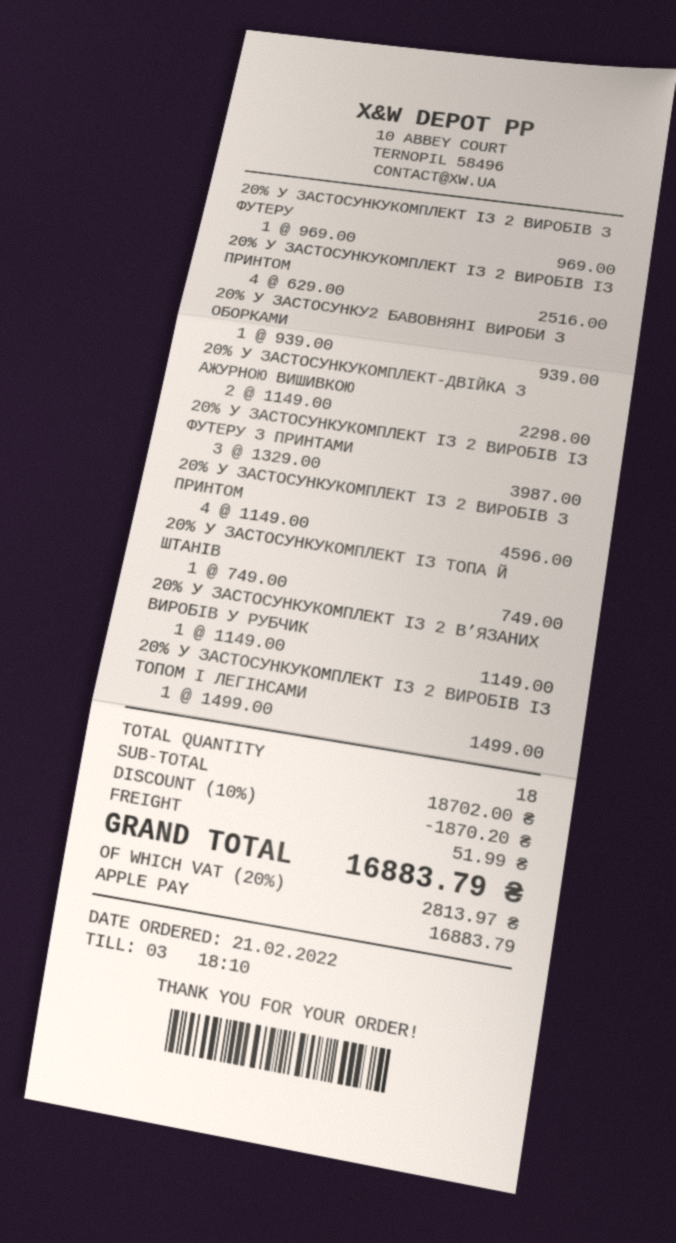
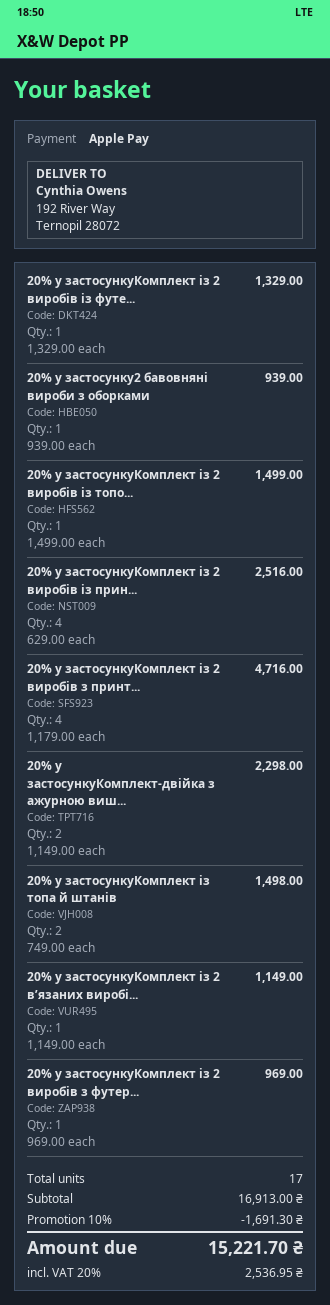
20% У ЗАСТОСУНКУКОМПЛЕКТ ІЗ 2 ВИРОБІВ ІЗ ФУТЕРУ З ПРИНТАМИ: 3 x 1329.00 = 3987.00 -> 1 x 1329.00 = 1329.00
20% У ЗАСТОСУНКУКОМПЛЕКТ ІЗ 2 ВИРОБІВ З ПРИНТОМ: 4 x 1149.00 = 4596.00 -> 4 x 1179.00 = 4716.00
20% У ЗАСТОСУНКУКОМПЛЕКТ ІЗ ТОПА Й ШТАНІВ: 1 x 749.00 = 749.00 -> 2 x 749.00 = 1498.00
total quantity: 18 -> 17
subtotal: 18702.00 -> 16913.00
discount: 10% = 1870.20 -> 10% = 1691.30
shipping: 51.99 -> none
tax: 20% = 2813.97 -> 20% = 2536.95
total: 16883.79 -> 15221.70

